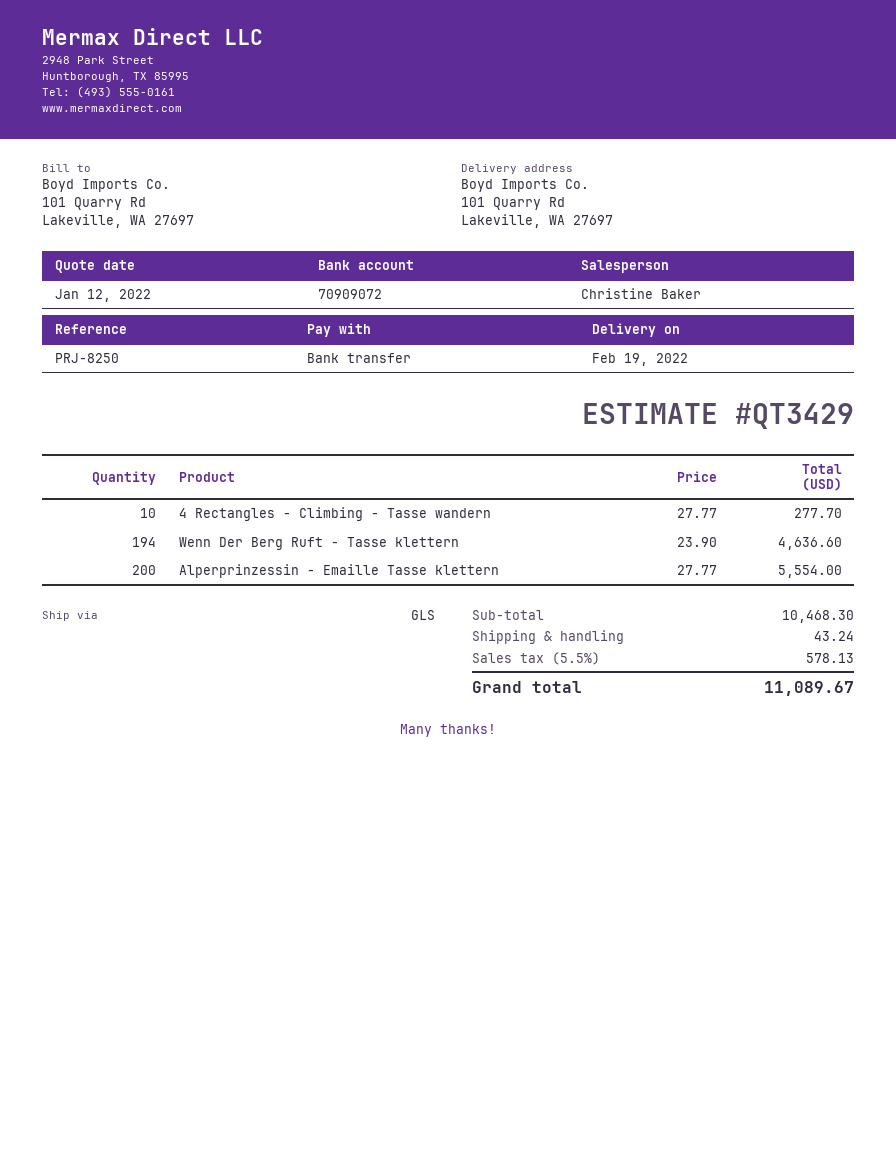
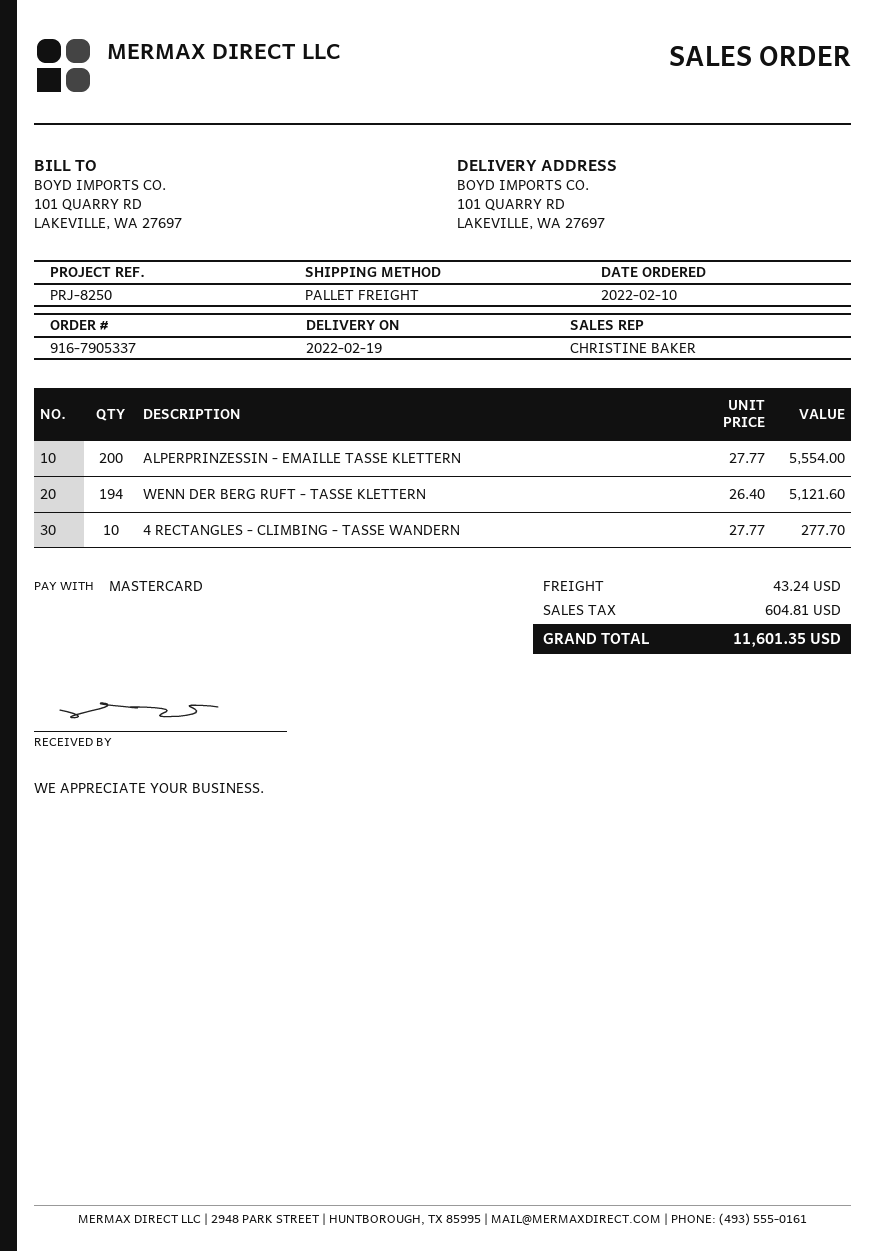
payment method: bank transfer -> Mastercard
shipping method: GLS -> pallet freight
Wenn Der Berg Ruft - Tasse klettern: 194 x 23.90 = 4636.60 -> 194 x 26.40 = 5121.60
tax: 578.13 -> 604.81
total: 11089.67 -> 11601.35

